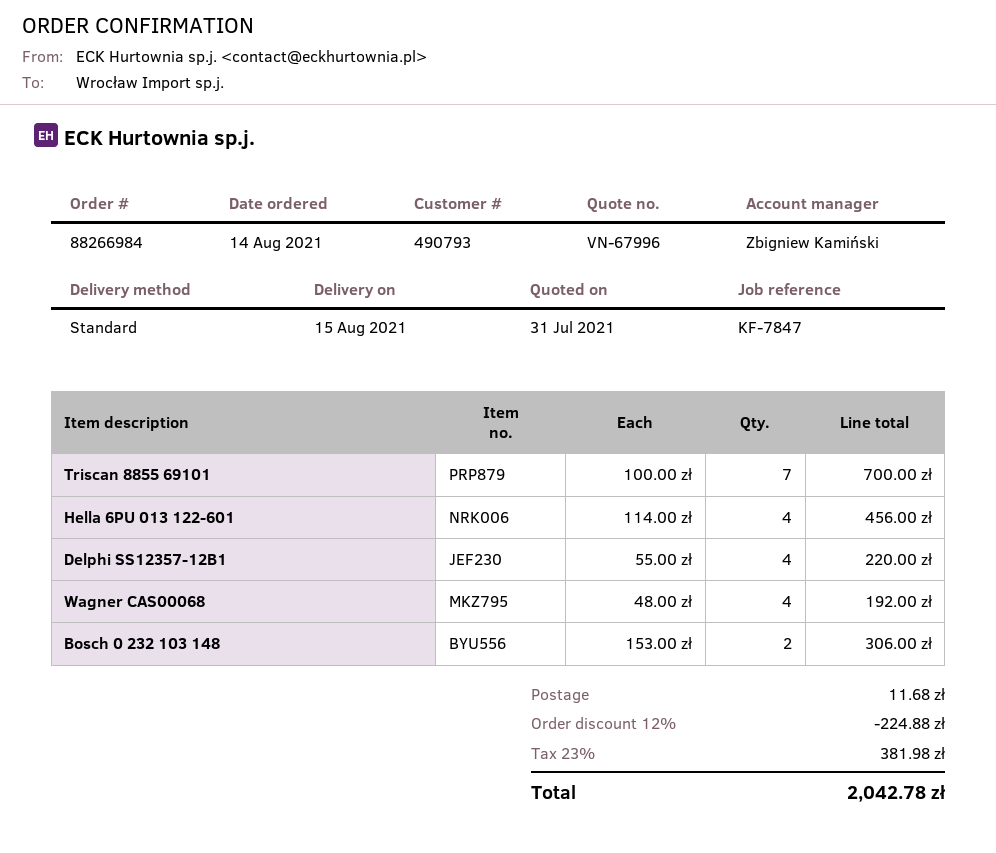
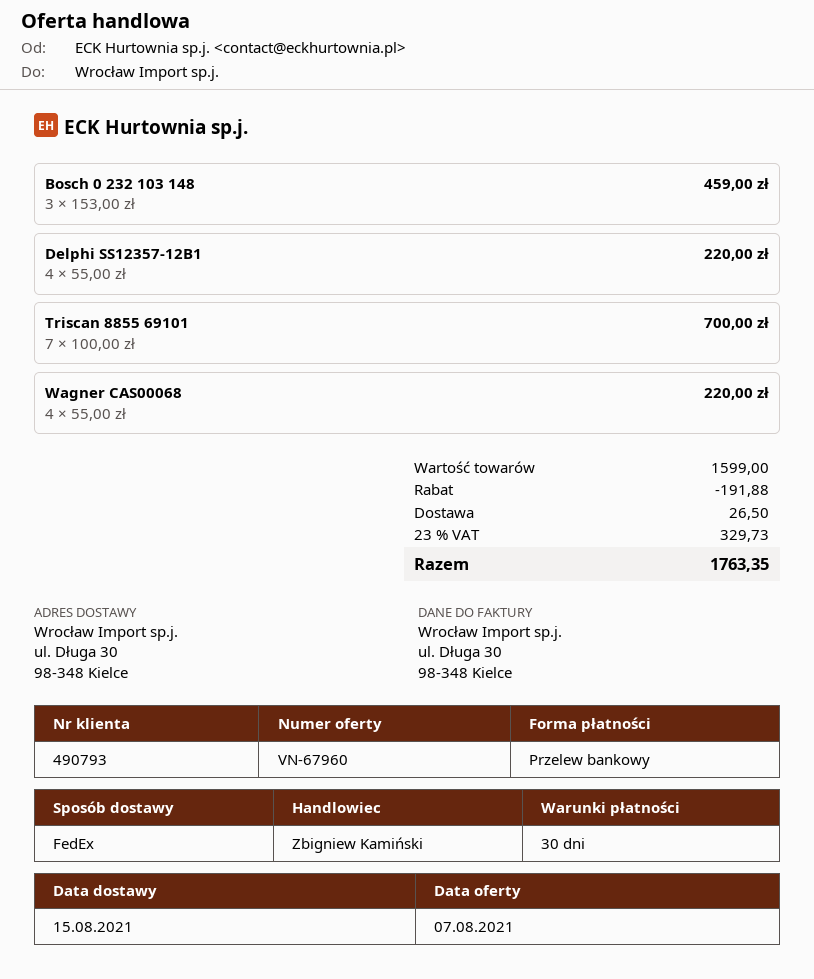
quote number: VN-67996 -> VN-67960
quote date: 2021-07-31 -> 2021-08-07
shipping method: standard -> FedEx
Hella 6PU 013 122-601: 4 x 114.00 = 456.00 -> none
Wagner CAS00068: 4 x 48.00 = 192.00 -> 4 x 55.00 = 220.00
Bosch 0 232 103 148: 2 x 153.00 = 306.00 -> 3 x 153.00 = 459.00
discount: 224.88 -> 191.88
shipping: 11.68 -> 26.50
tax: 23% = 381.98 -> 23% = 329.73
total: 2042.78 -> 1763.35

